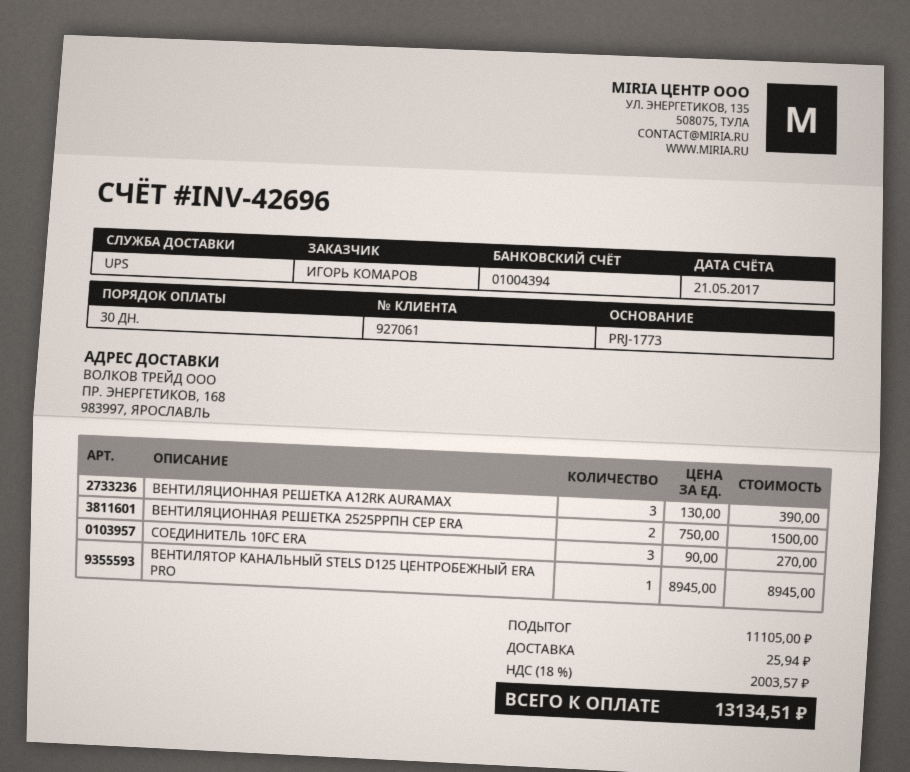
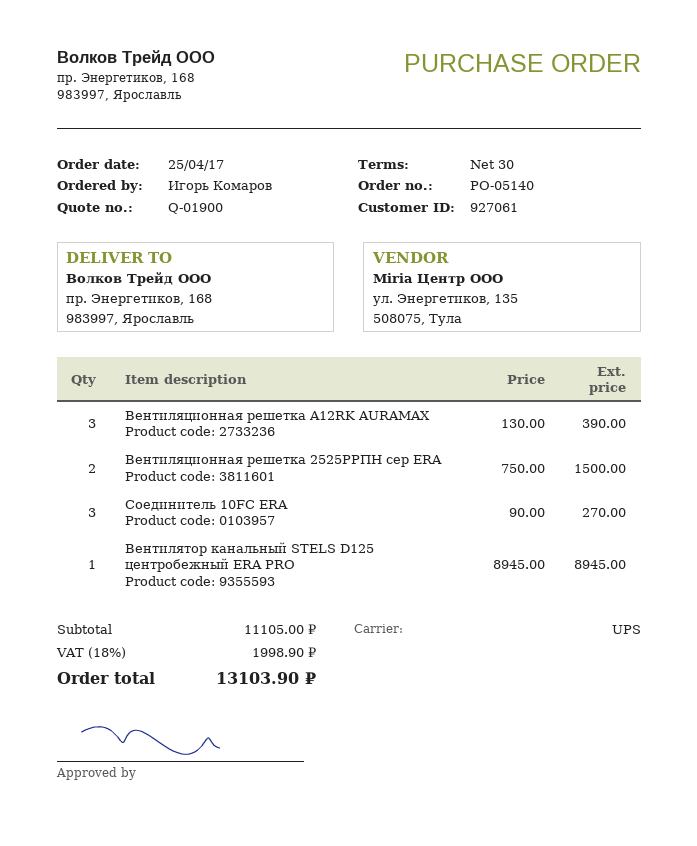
shipping: 25.94 -> none
tax: 18% = 2003.57 -> 18% = 1998.90
total: 13134.51 -> 13103.90

